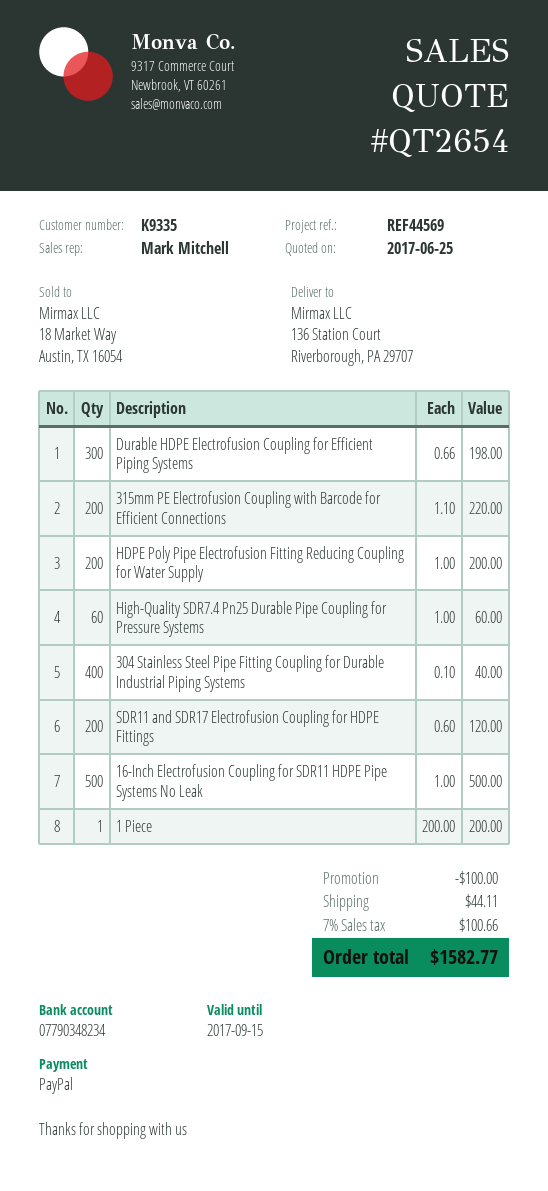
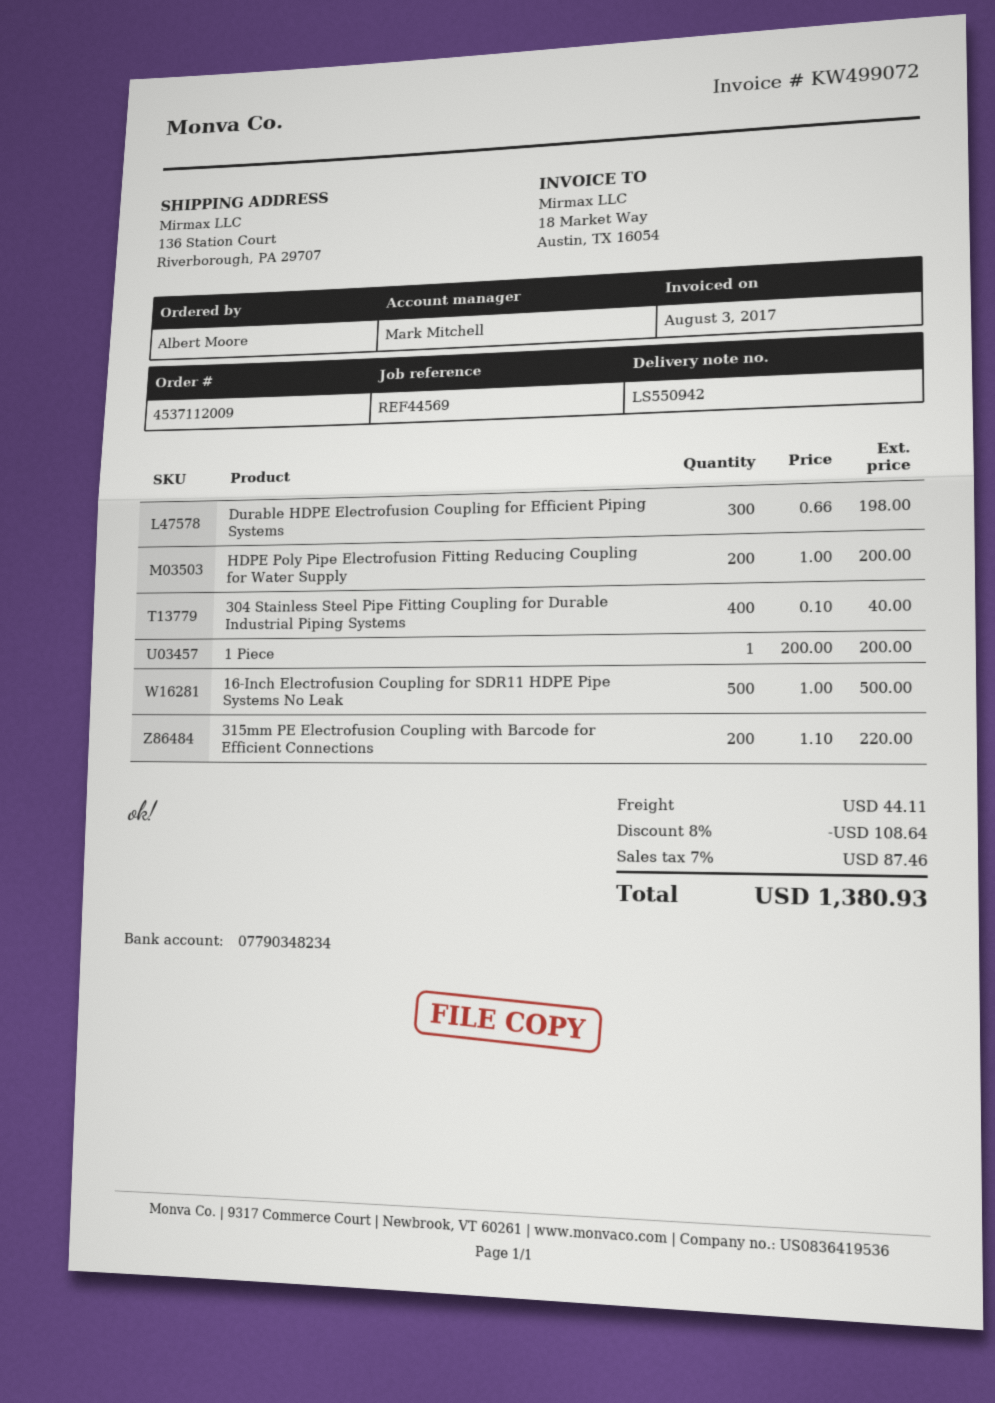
High-Quality SDR7.4 Pn25 Durable Pipe Coupling for Pressure Systems: 60 x 1.00 = 60.00 -> none
SDR11 and SDR17 Electrofusion Coupling for HDPE Fittings: 200 x 0.60 = 120.00 -> none
discount: 100.00 -> 108.64
tax: 7% = 100.66 -> 7% = 87.46
total: 1582.77 -> 1380.93

